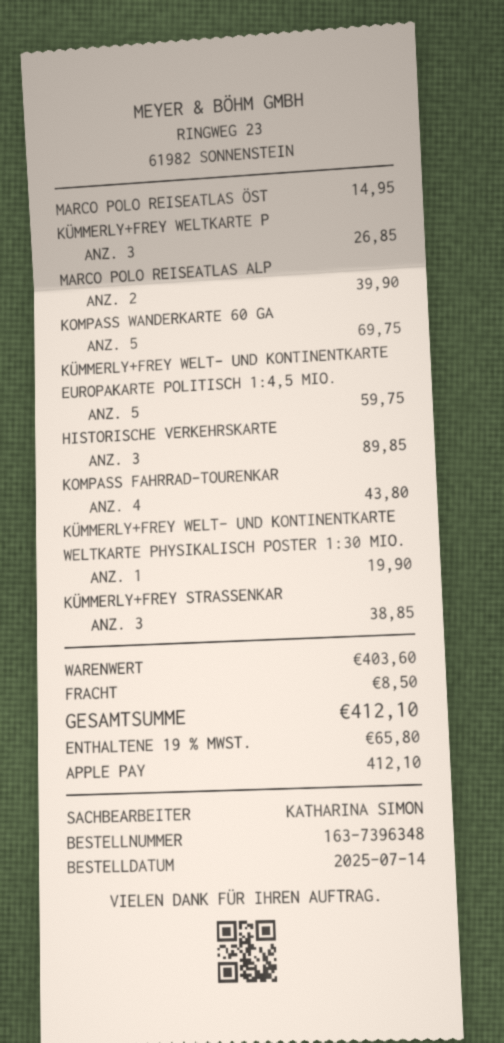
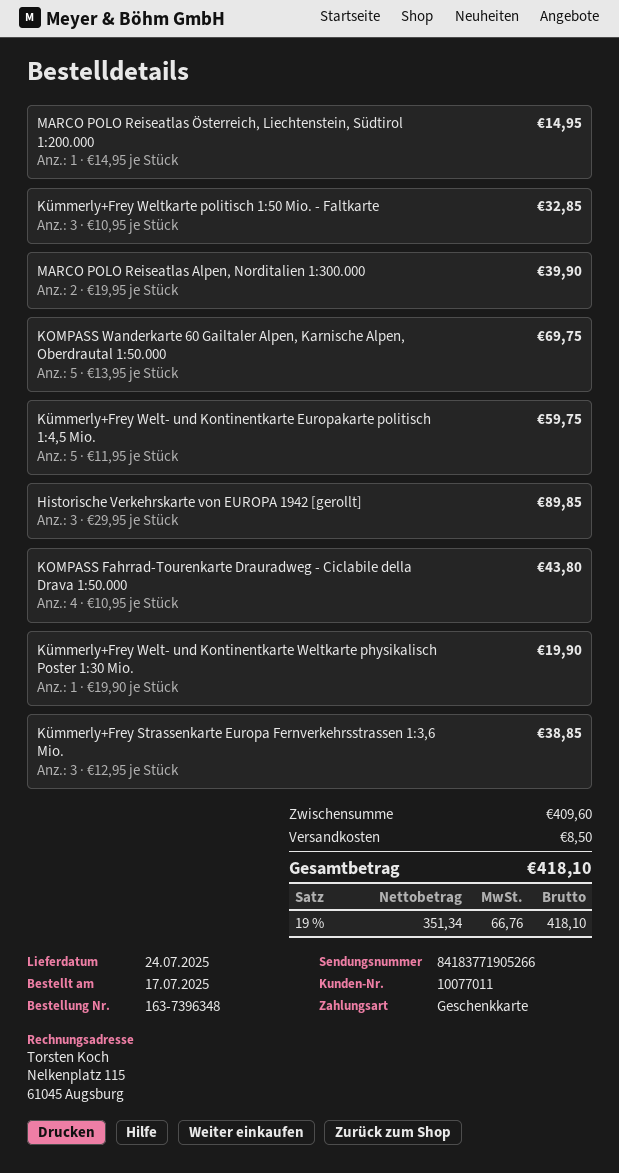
order date: 2025-07-14 -> 2025-07-17
payment method: Apple Pay -> gift card
KÜMMERLY+FREY WELTKARTE P: 3 for 26.85 -> 3 for 32.85
subtotal: 403.60 -> 409.60
tax: 19% = 65.80 -> 19% = 66.76
total: 412.10 -> 418.10

